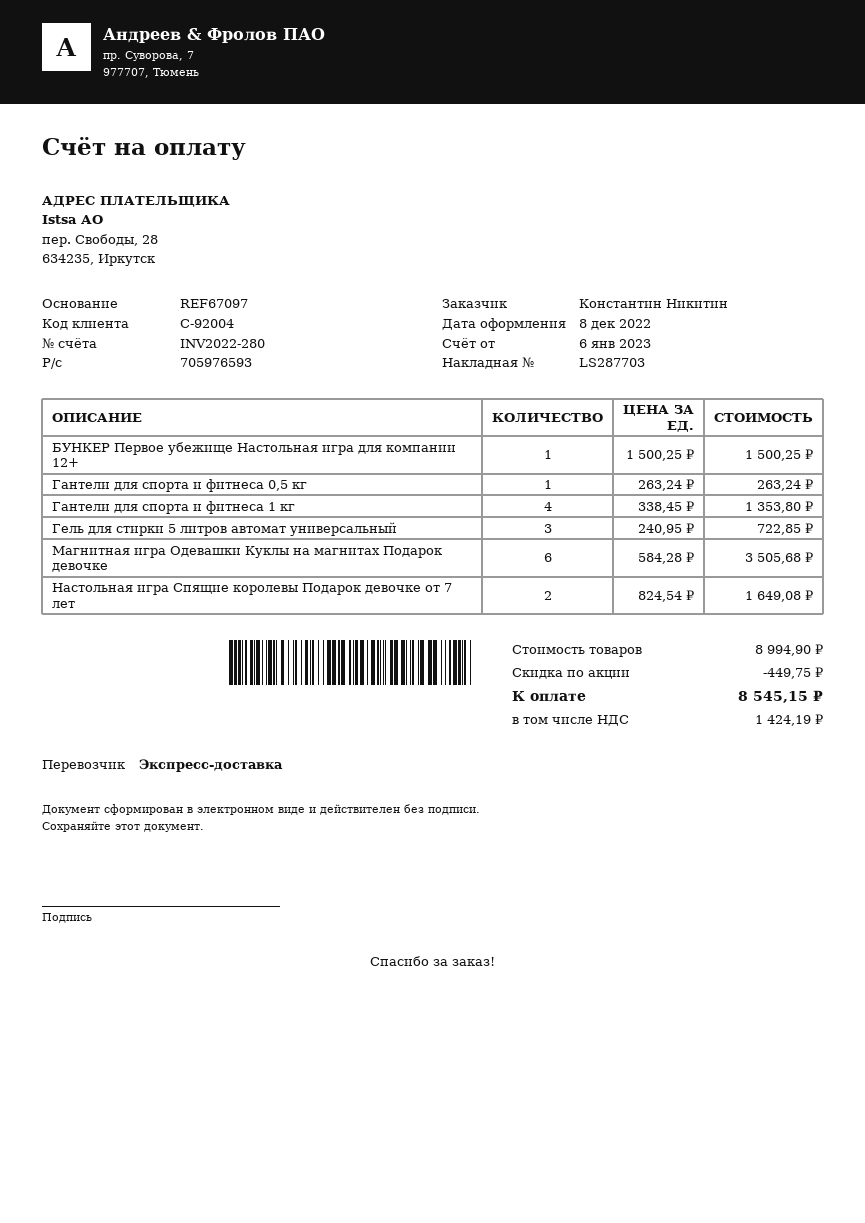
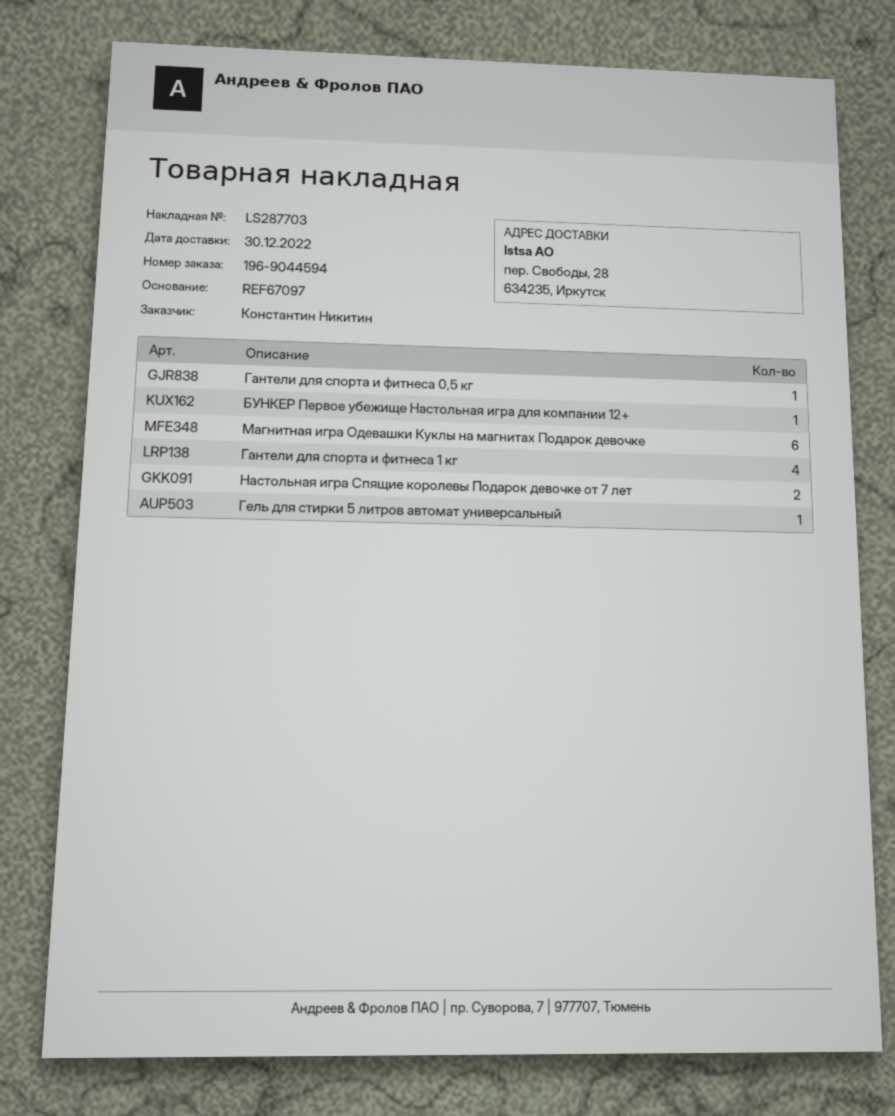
Гель для стирки 5 литров автомат универсальный: 3 -> 1

